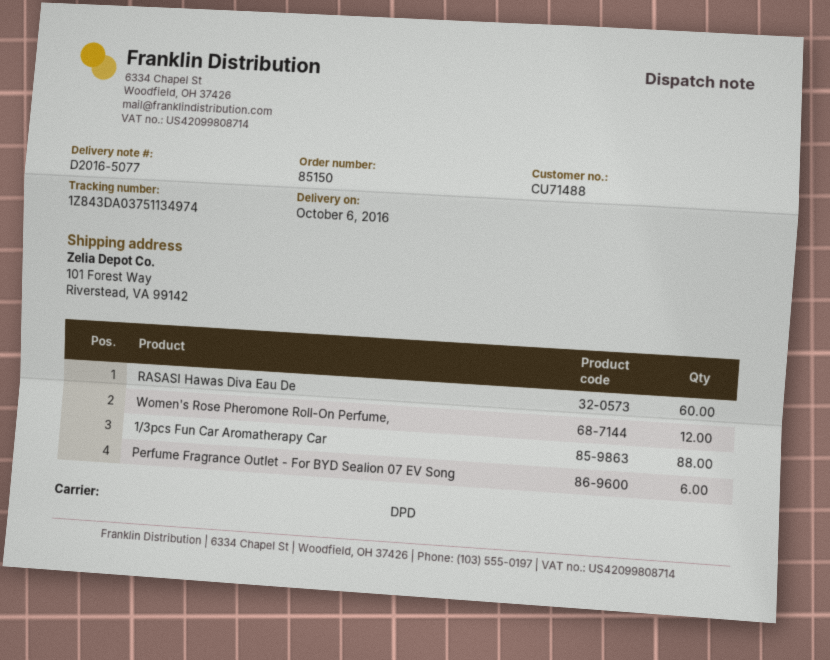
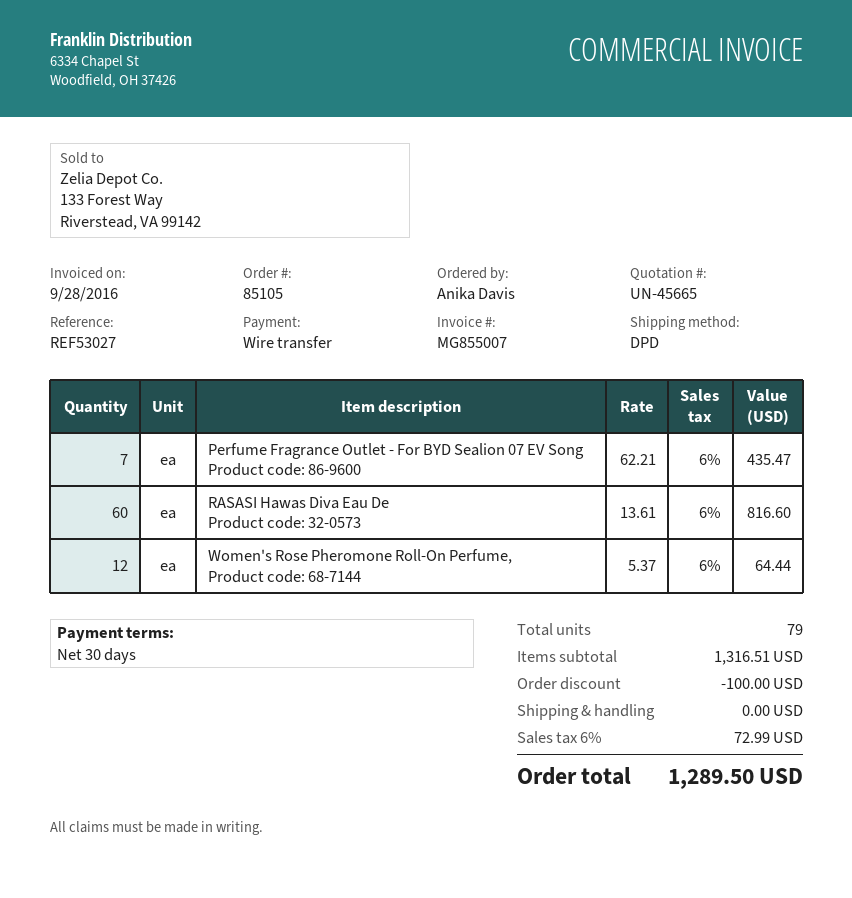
order number: 85150 -> 85105
1/3pcs Fun Car Aromatherapy Car: 88 -> none
Perfume Fragrance Outlet - For BYD Sealion 07 EV Song: 6 -> 7

